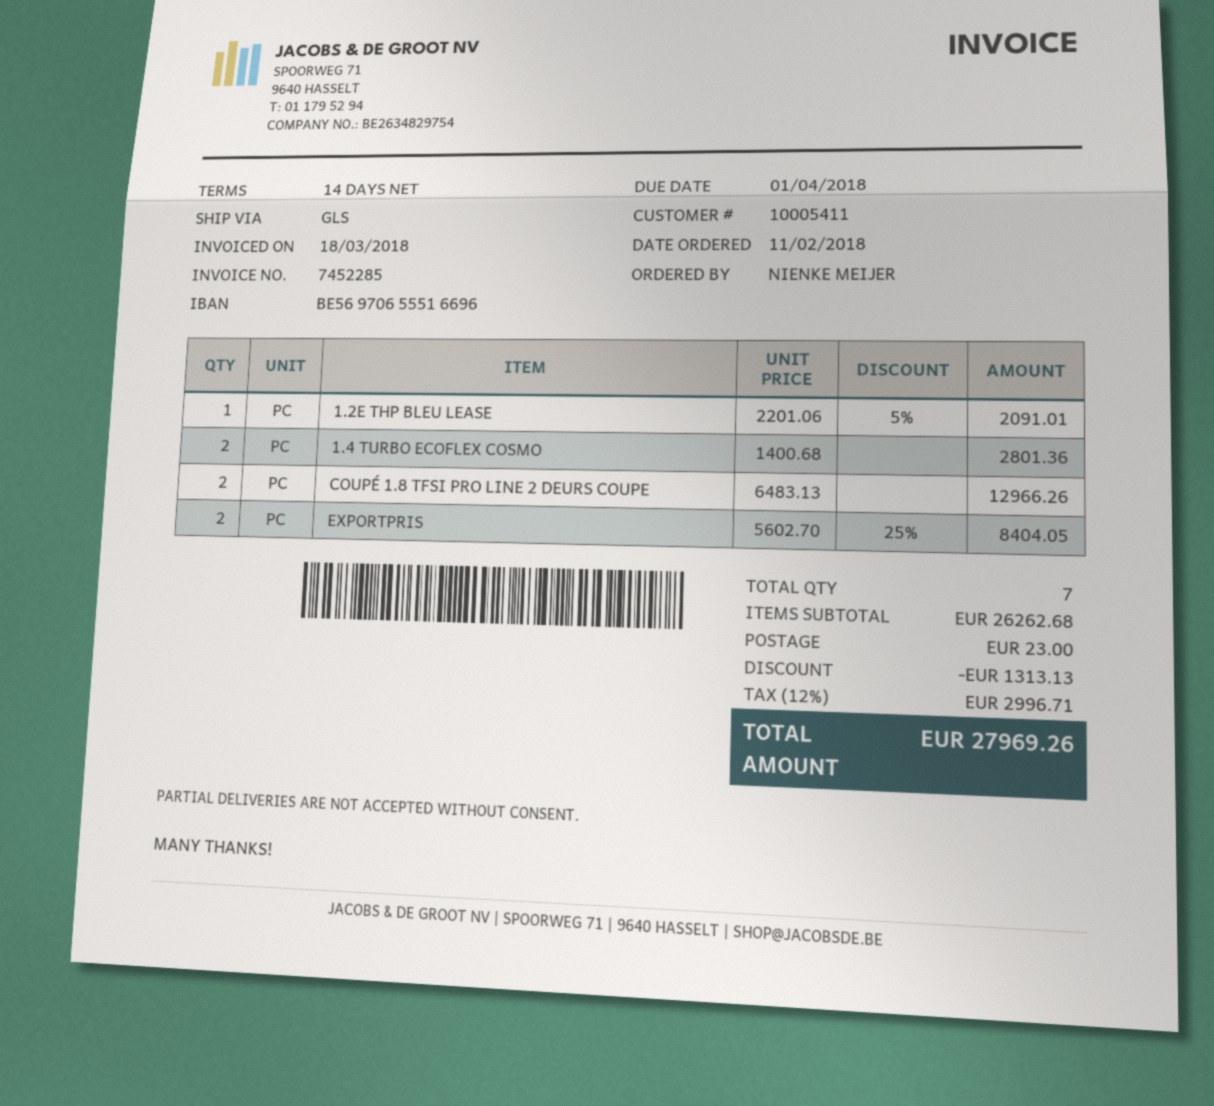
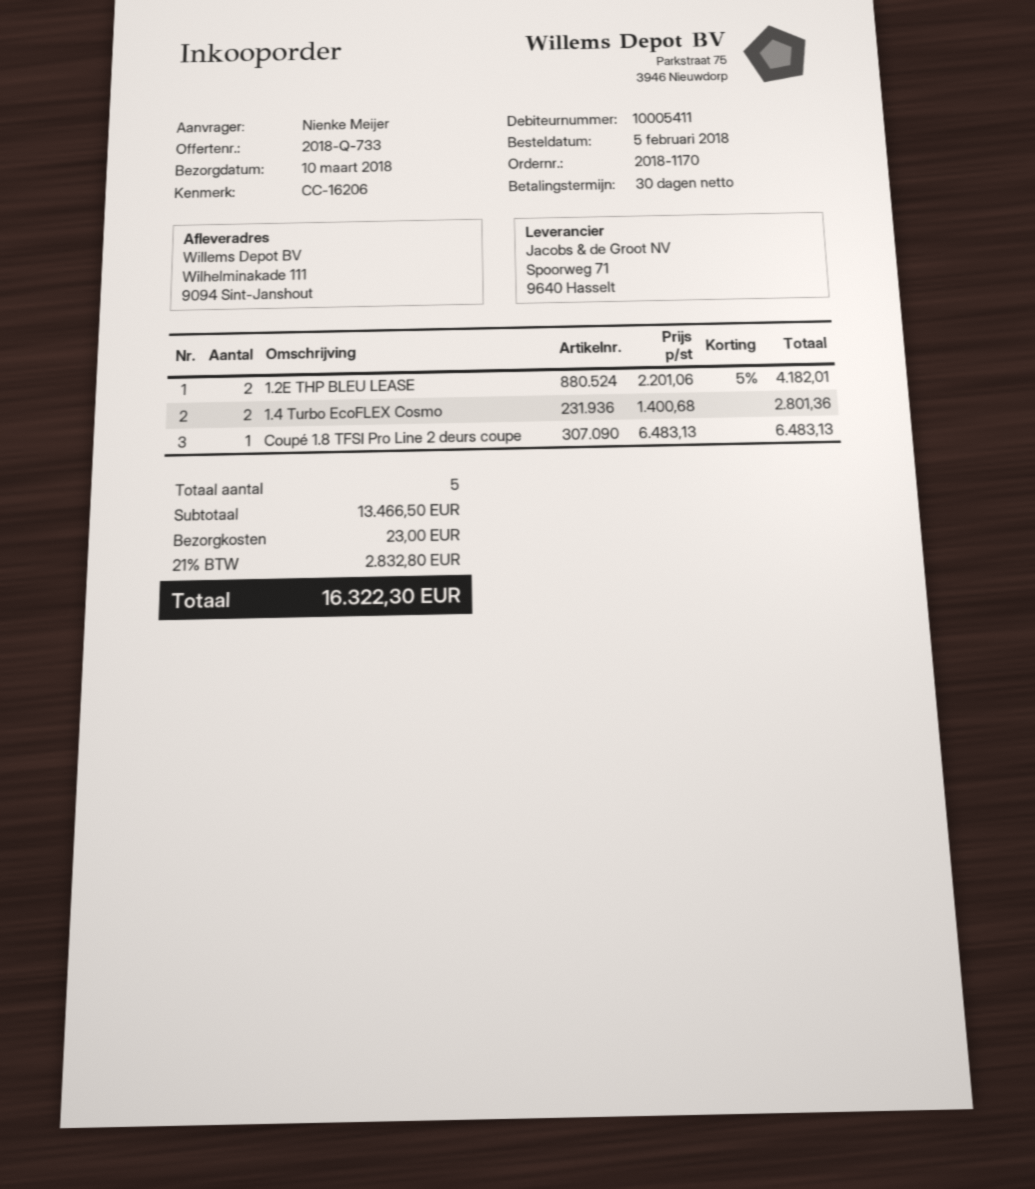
order date: 2018-02-11 -> 2018-02-05
payment terms: 14 days -> 30 days
1.2E THP BLEU LEASE: 1 x 2201.06 - 5% = 2091.01 -> 2 x 2201.06 - 5% = 4182.01
COUPÉ 1.8 TFSI PRO LINE 2 DEURS COUPE: 2 x 6483.13 = 12966.26 -> 1 x 6483.13 = 6483.13
EXPORTPRIS: 2 x 5602.70 - 25% = 8404.05 -> none
total quantity: 7 -> 5
subtotal: 26262.68 -> 13466.50
discount: 1313.13 -> none
tax: 12% = 2996.71 -> 21% = 2832.80
total: 27969.26 -> 16322.30

